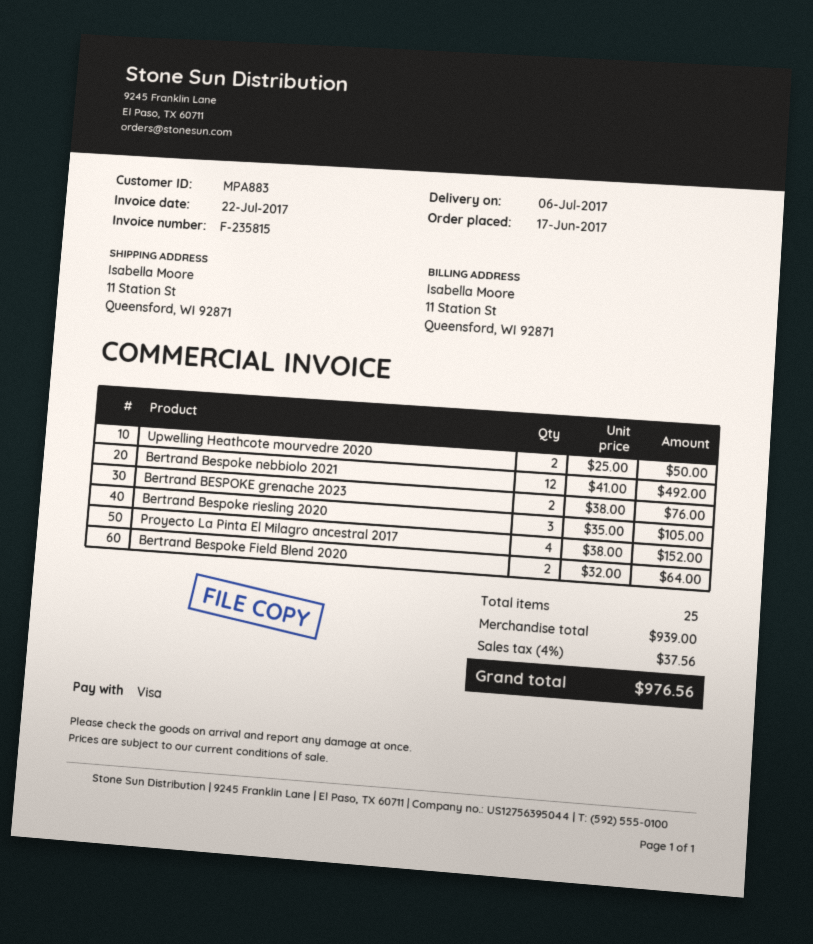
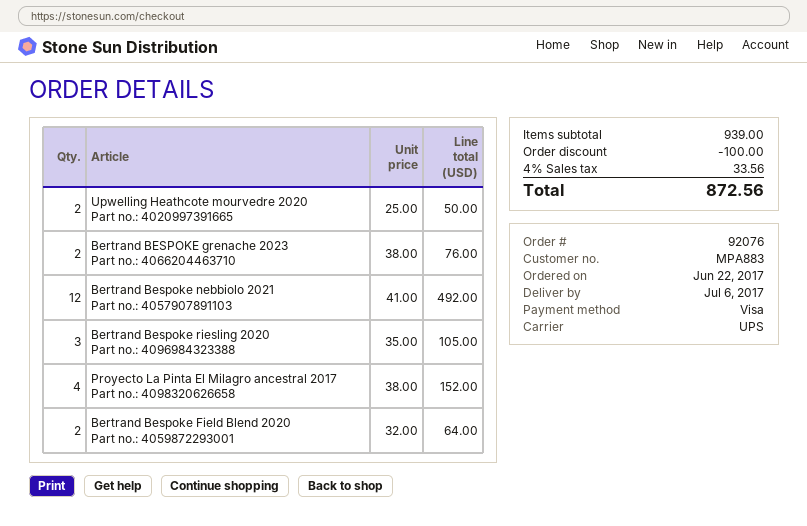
order date: 2017-06-17 -> 2017-06-22
discount: none -> 100.00
tax: 4% = 37.56 -> 4% = 33.56
total: 976.56 -> 872.56

